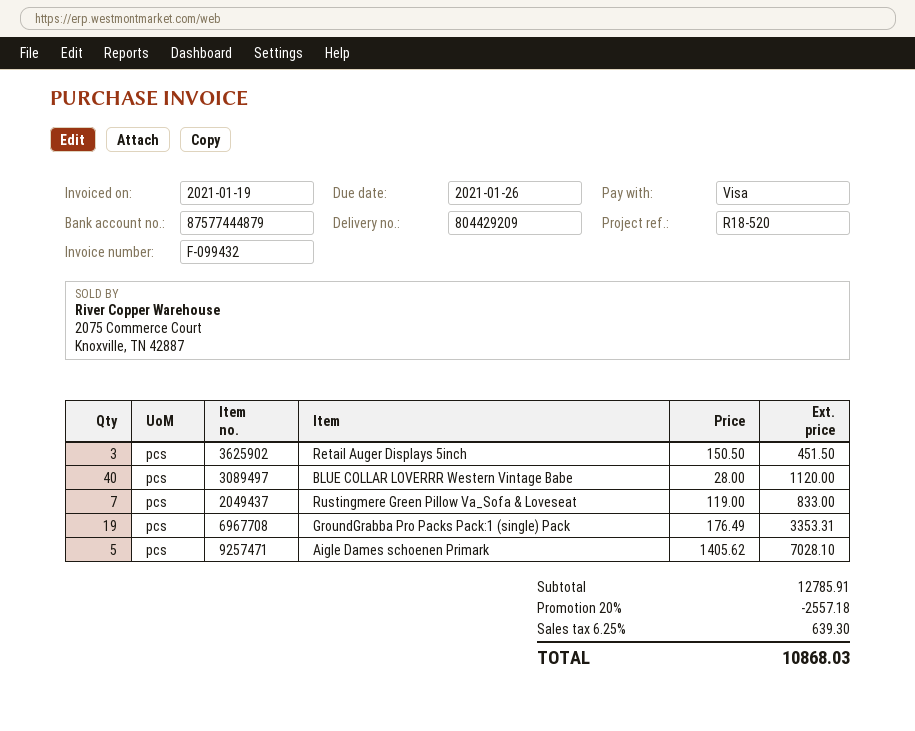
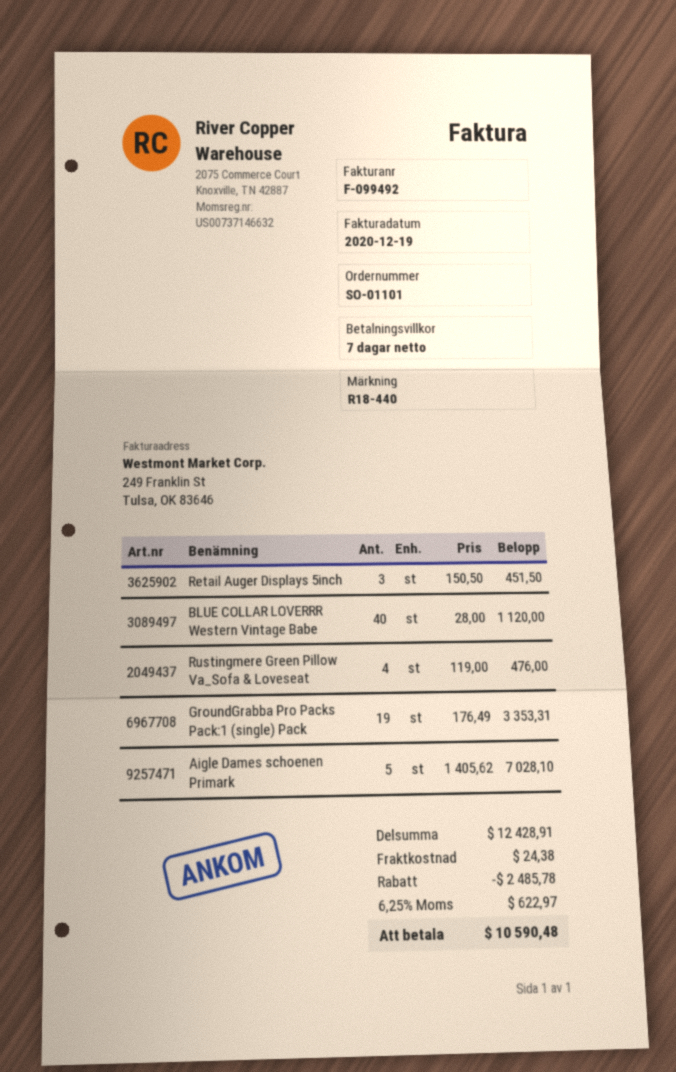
invoice number: F-099432 -> F-099492
invoice date: 2021-01-19 -> 2020-12-19
reference: R18-520 -> R18-440
Rustingmere Green Pillow Va_Sofa & Loveseat: 7 x 119.00 = 833.00 -> 4 x 119.00 = 476.00
subtotal: 12785.91 -> 12428.91
discount: 2557.18 -> 2485.78
shipping: none -> 24.38
tax: 6.25% = 639.30 -> 6.25% = 622.97
total: 10868.03 -> 10590.48

